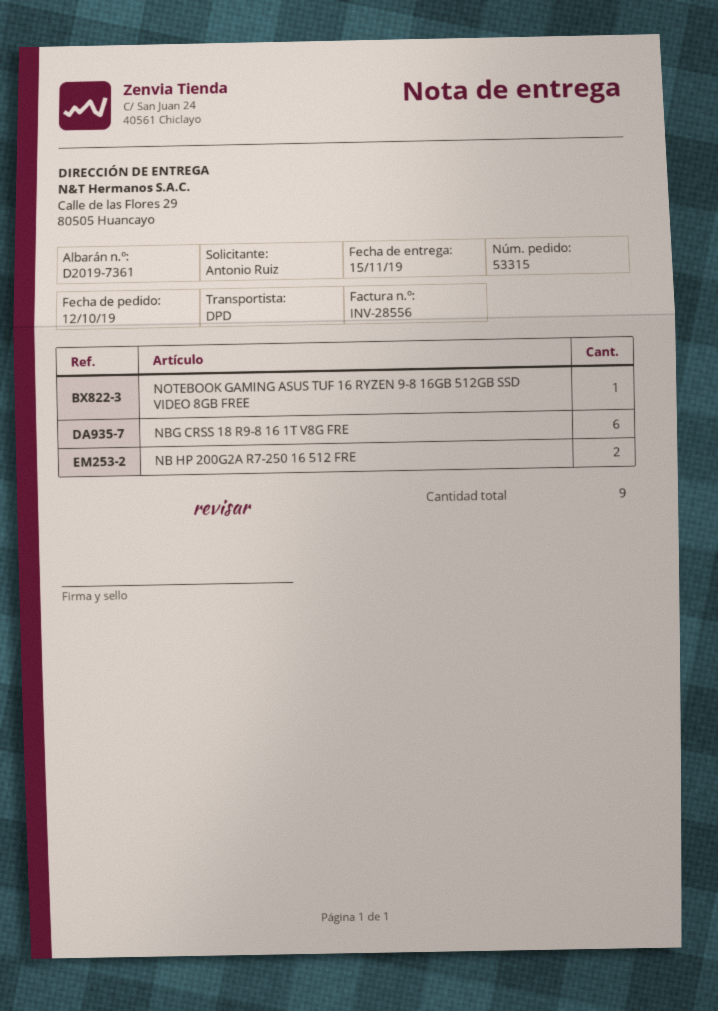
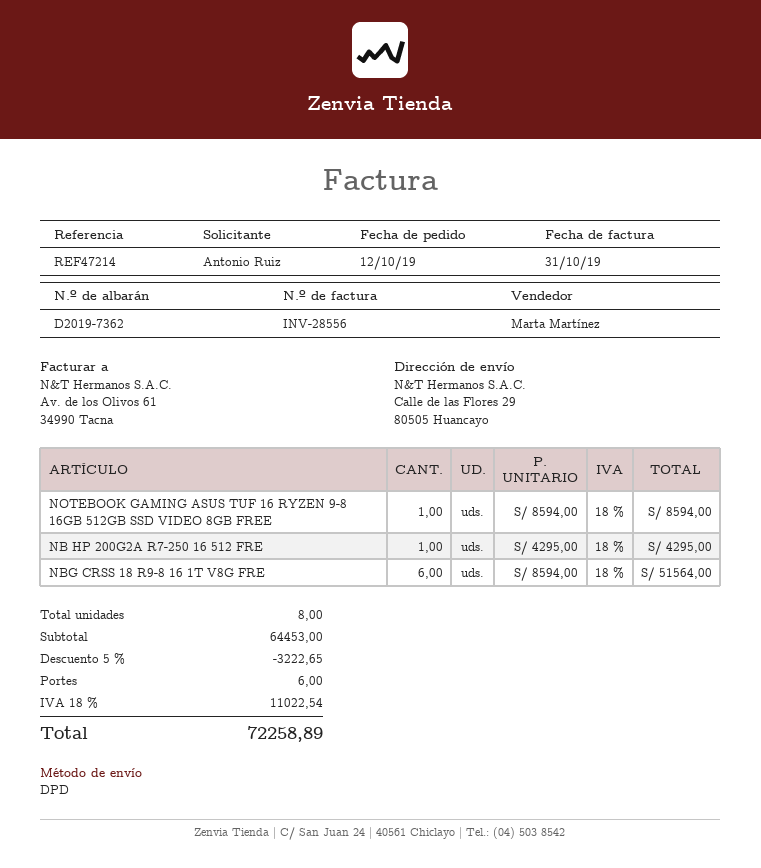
delivery note number: D2019-7361 -> D2019-7362
NB HP 200G2A R7-250 16 512 FRE: 2 -> 1
total quantity: 9 -> 8

